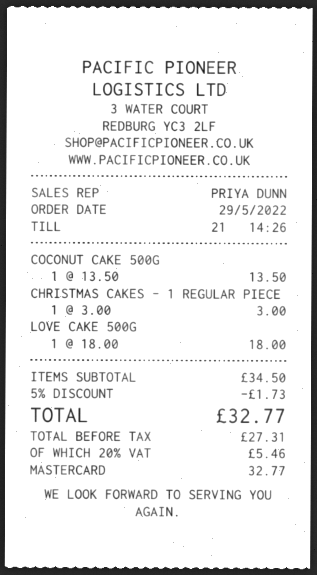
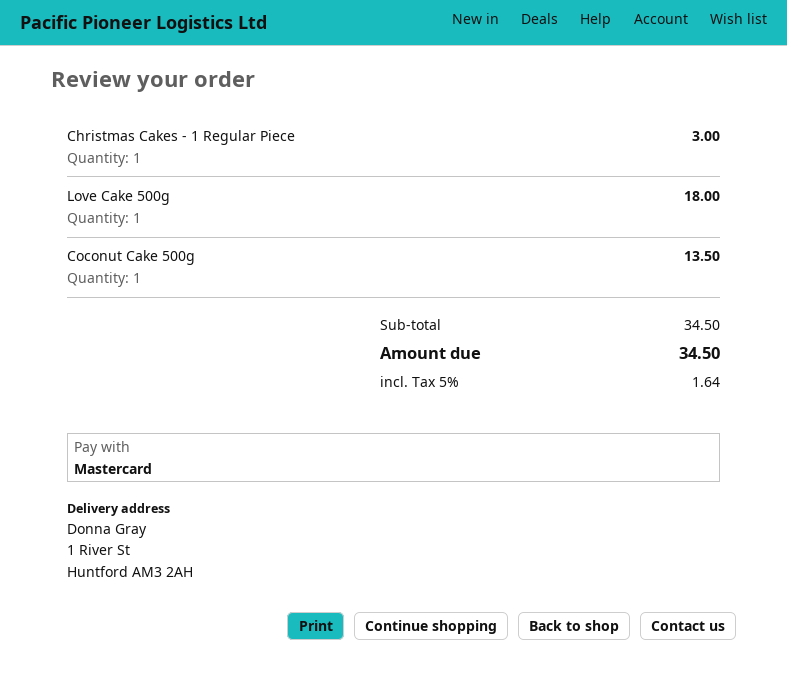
discount: 5% = 1.73 -> none
tax: 20% = 5.46 -> 5% = 1.64
total: 32.77 -> 34.50

